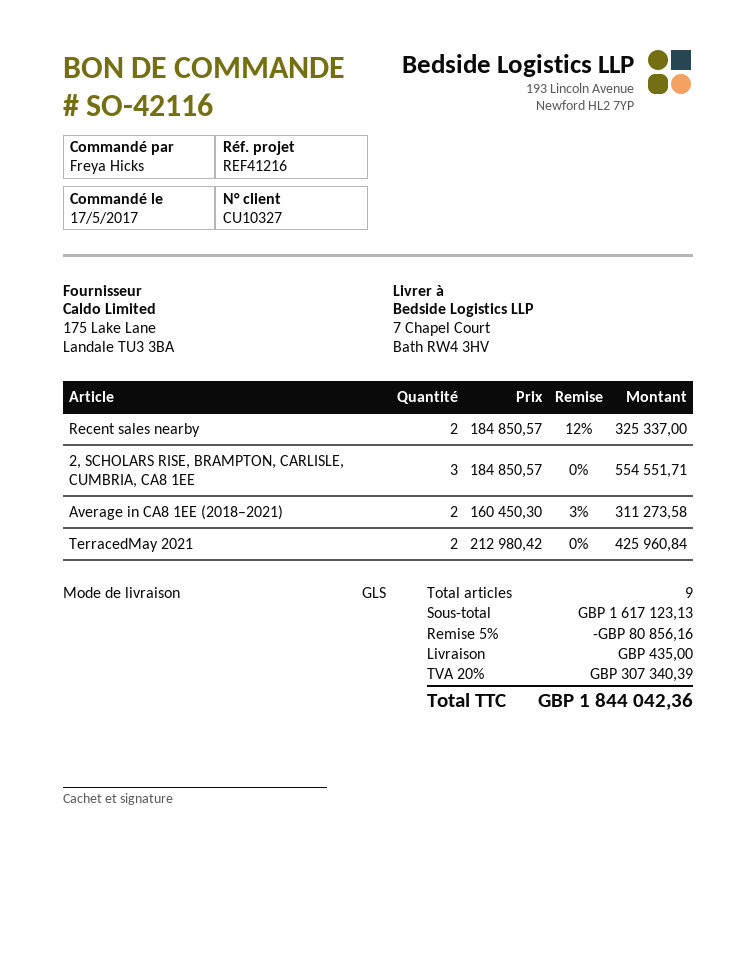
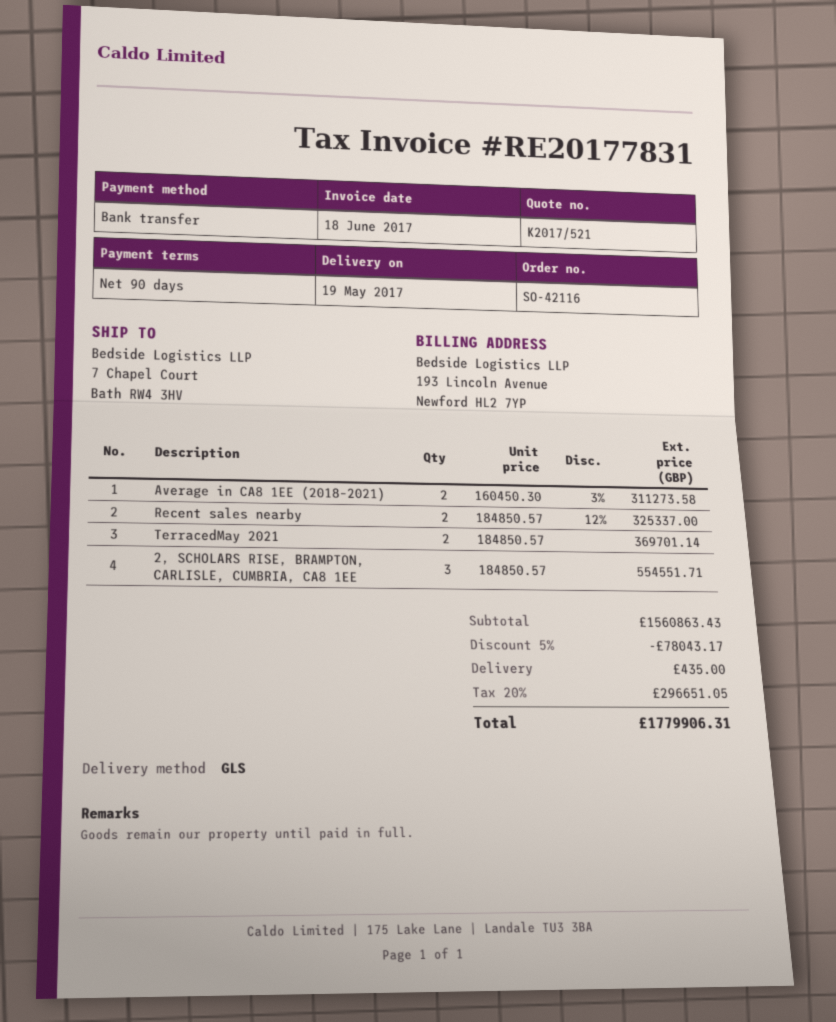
TerracedMay 2021: 2 x 212980.42 = 425960.84 -> 2 x 184850.57 = 369701.14
subtotal: 1617123.13 -> 1560863.43
discount: 5% = 80856.16 -> 5% = 78043.17
tax: 20% = 307340.39 -> 20% = 296651.05
total: 1844042.36 -> 1779906.31

